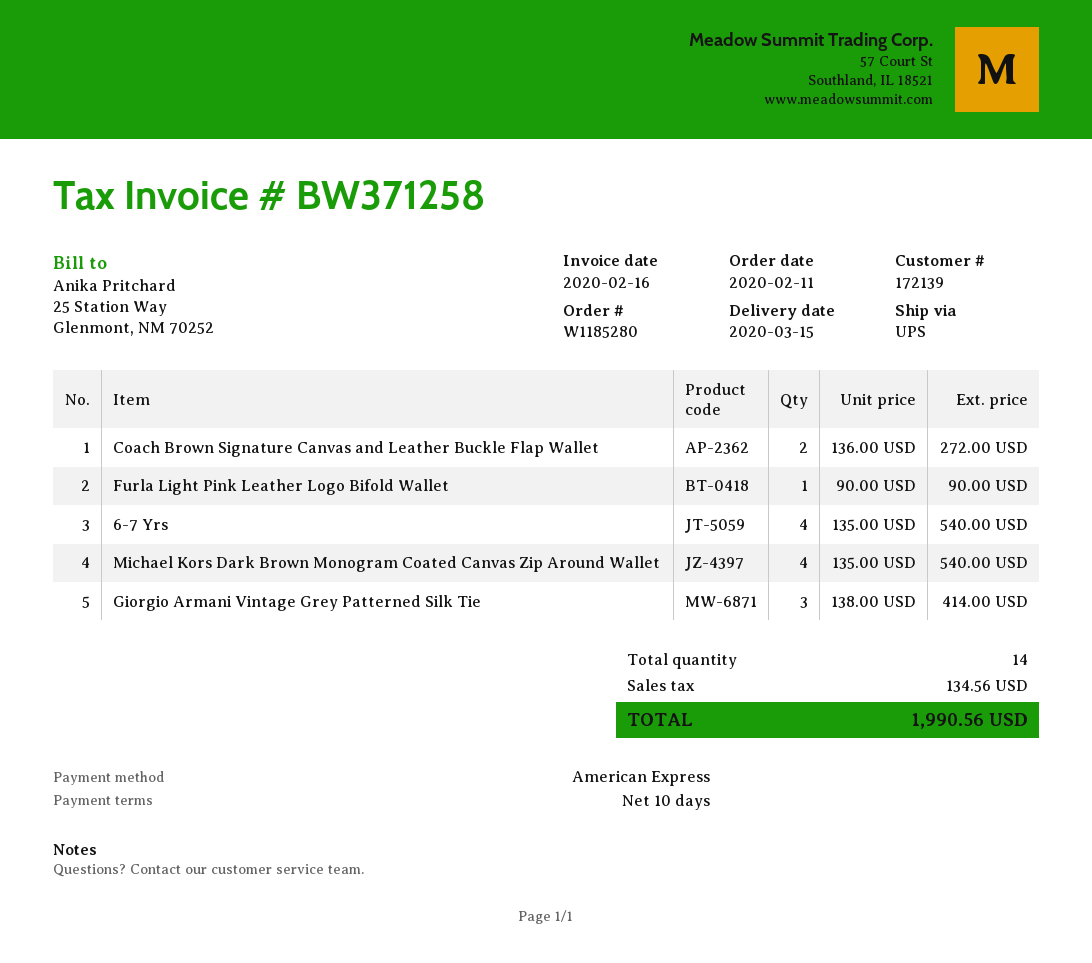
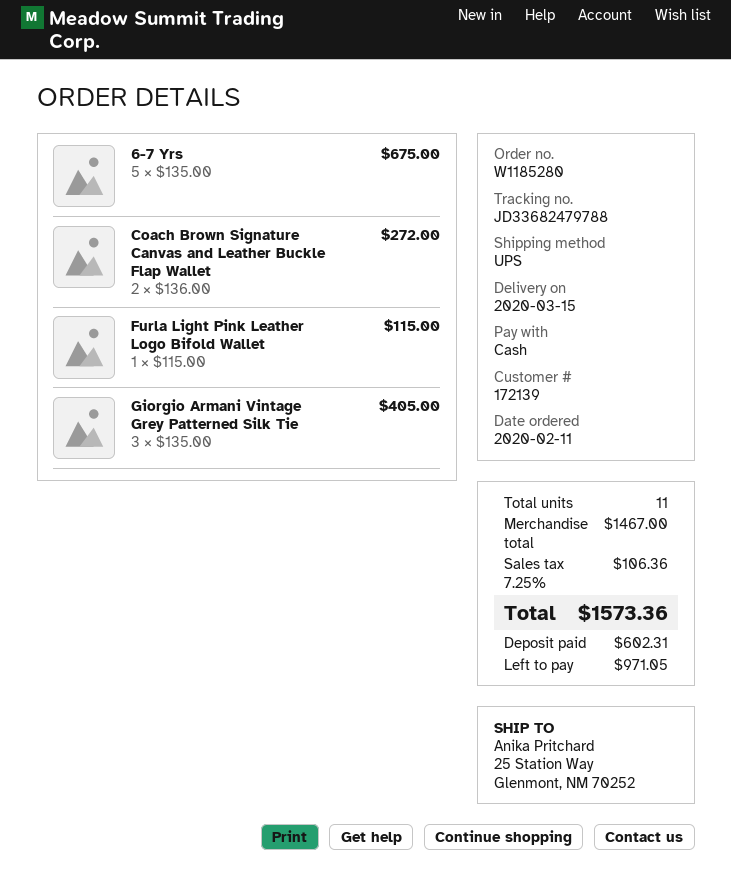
payment method: American Express -> cash
Furla Light Pink Leather Logo Bifold Wallet: 1 x 90.00 = 90.00 -> 1 x 115.00 = 115.00
6-7 Yrs: 4 x 135.00 = 540.00 -> 5 x 135.00 = 675.00
Michael Kors Dark Brown Monogram Coated Canvas Zip Around Wallet: 4 x 135.00 = 540.00 -> none
Giorgio Armani Vintage Grey Patterned Silk Tie: 3 x 138.00 = 414.00 -> 3 x 135.00 = 405.00
total quantity: 14 -> 11
tax: 134.56 -> 106.36
total: 1990.56 -> 1573.36

